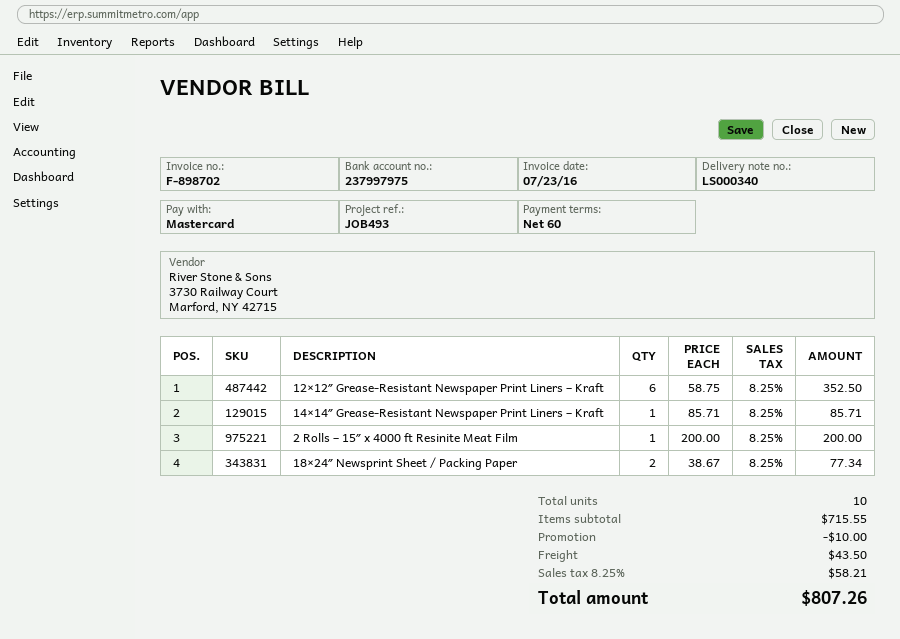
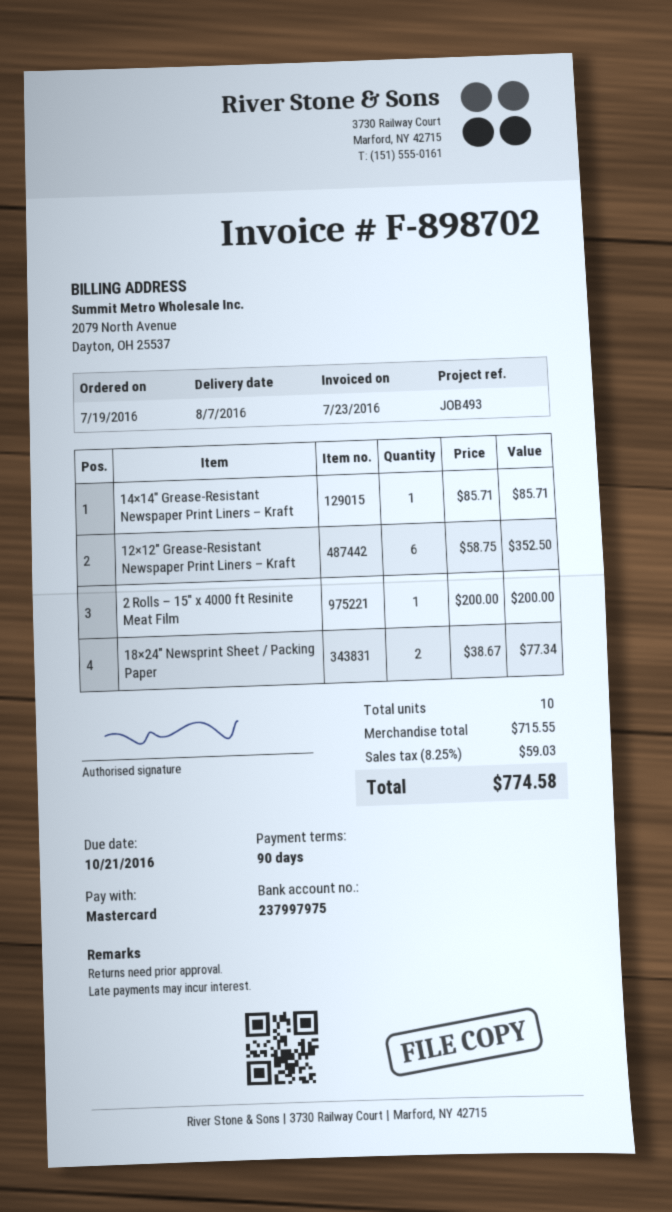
payment terms: 60 days -> 90 days
discount: 10.00 -> none
shipping: 43.50 -> none
tax: 8.25% = 58.21 -> 8.25% = 59.03
total: 807.26 -> 774.58

